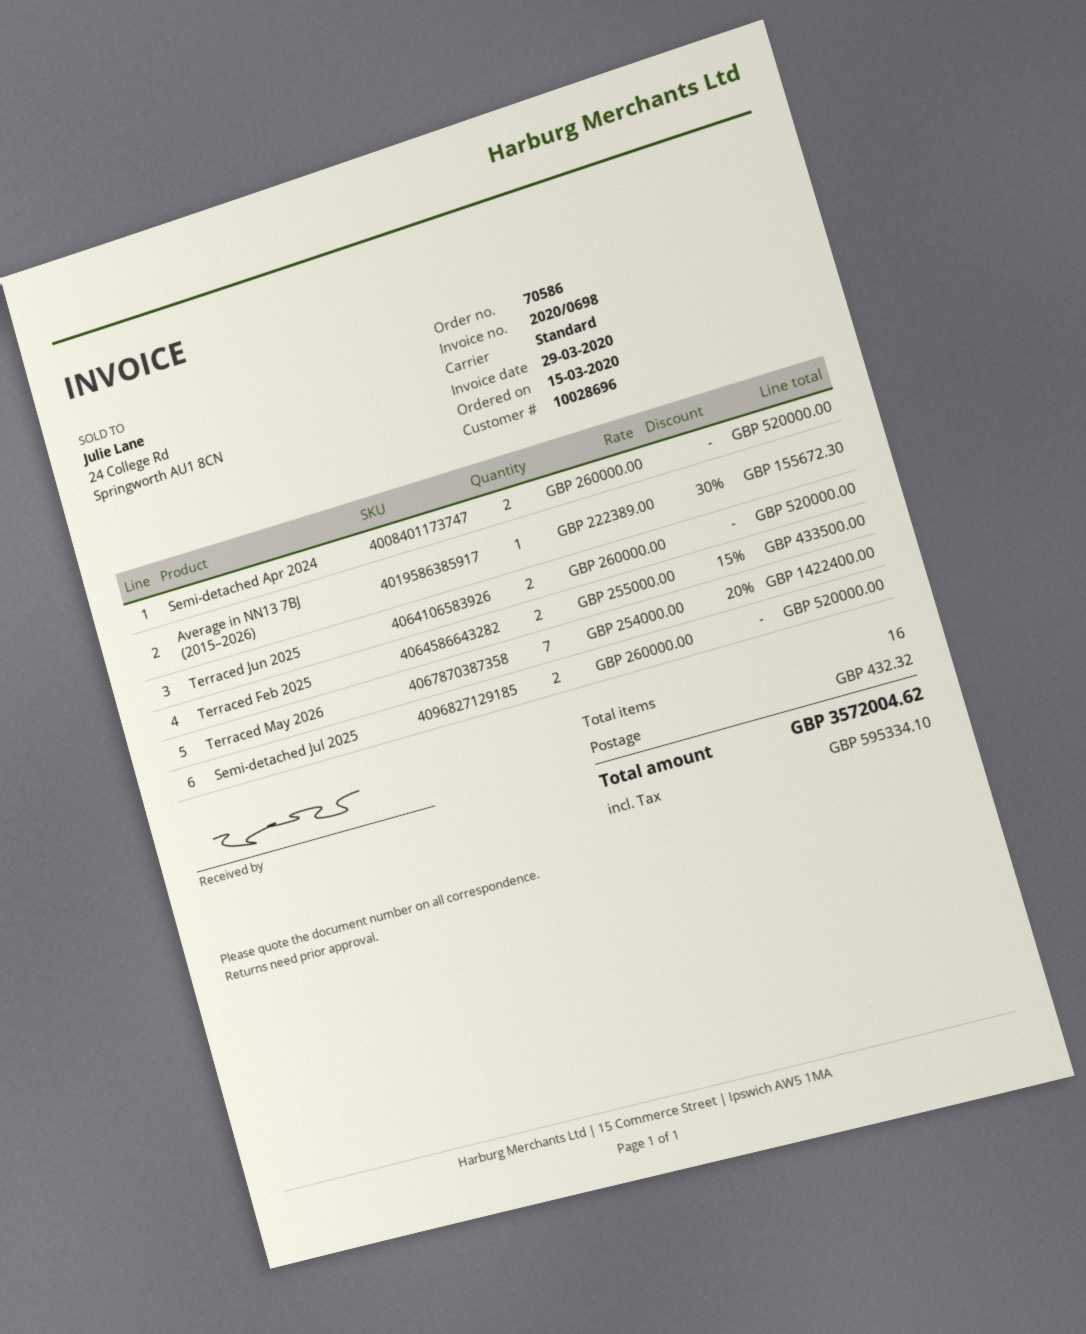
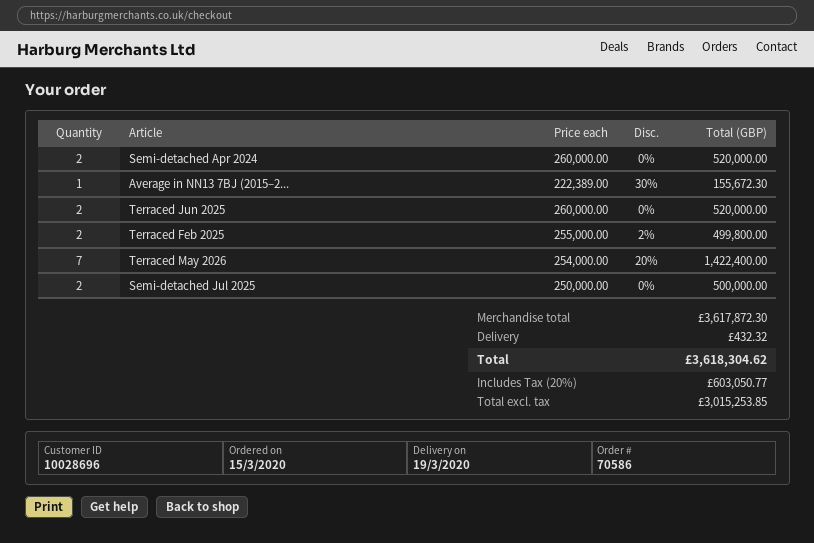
Terraced Feb 2025: 2 x 255000.00 - 15% = 433500.00 -> 2 x 255000.00 - 2% = 499800.00
Semi-detached Jul 2025: 2 x 260000.00 = 520000.00 -> 2 x 250000.00 = 500000.00
tax: 595334.10 -> 603050.77
total: 3572004.62 -> 3618304.62

